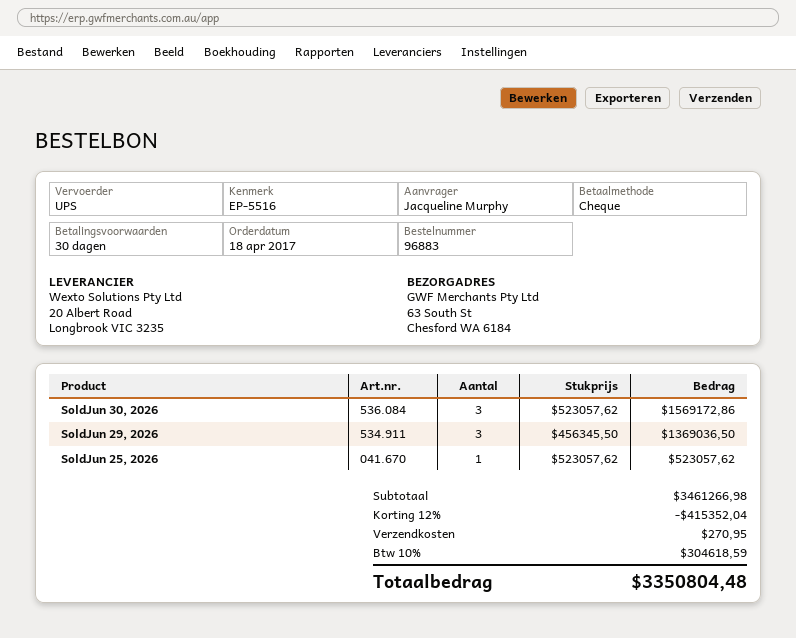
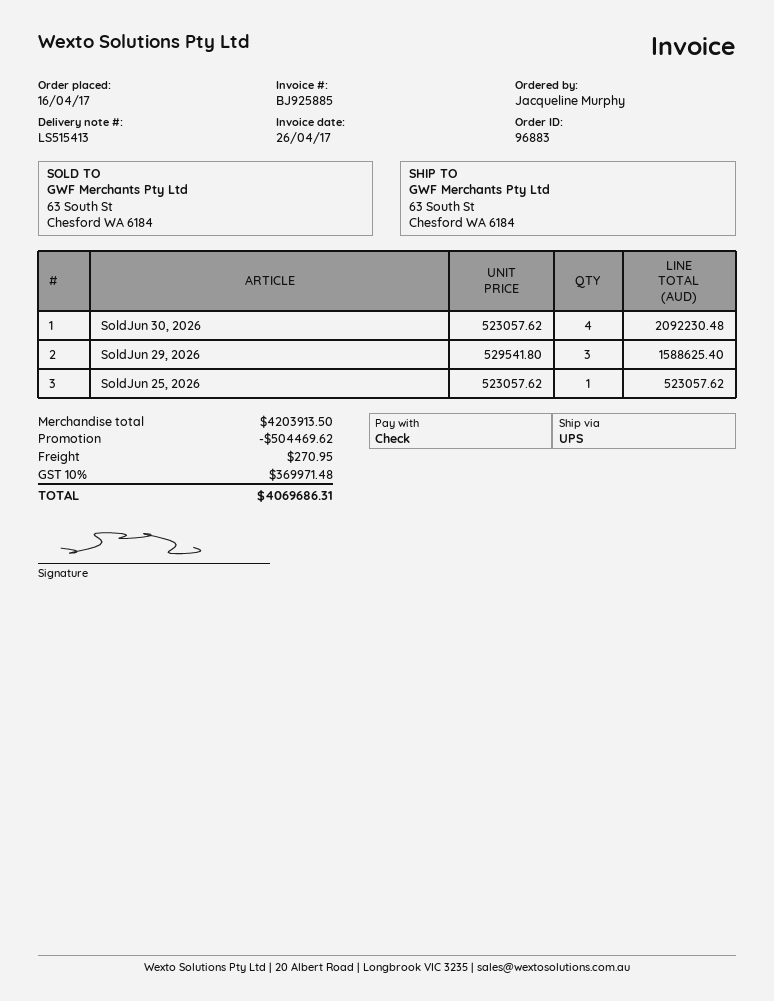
order date: 2017-04-18 -> 2017-04-16
SoldJun 30, 2026: 3 x 523057.62 = 1569172.86 -> 4 x 523057.62 = 2092230.48
SoldJun 29, 2026: 3 x 456345.50 = 1369036.50 -> 3 x 529541.80 = 1588625.40
subtotal: 3461266.98 -> 4203913.50
discount: 415352.04 -> 504469.62
tax: 10% = 304618.59 -> 10% = 369971.48
total: 3350804.48 -> 4069686.31

